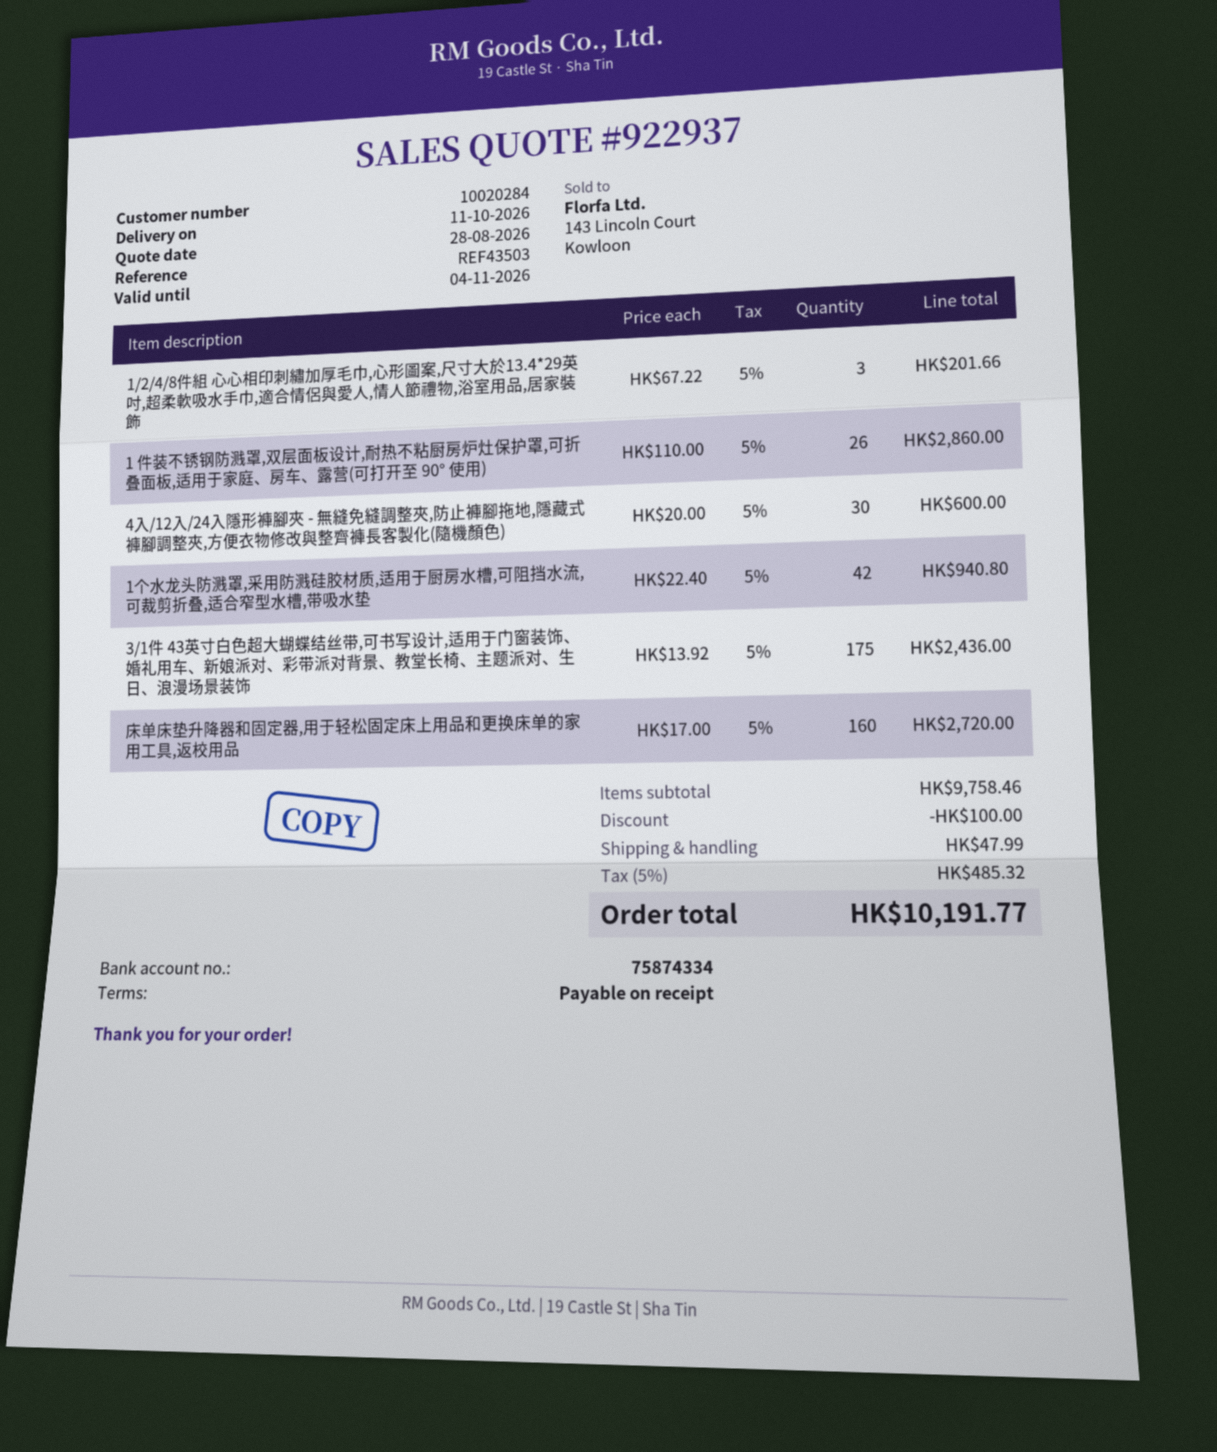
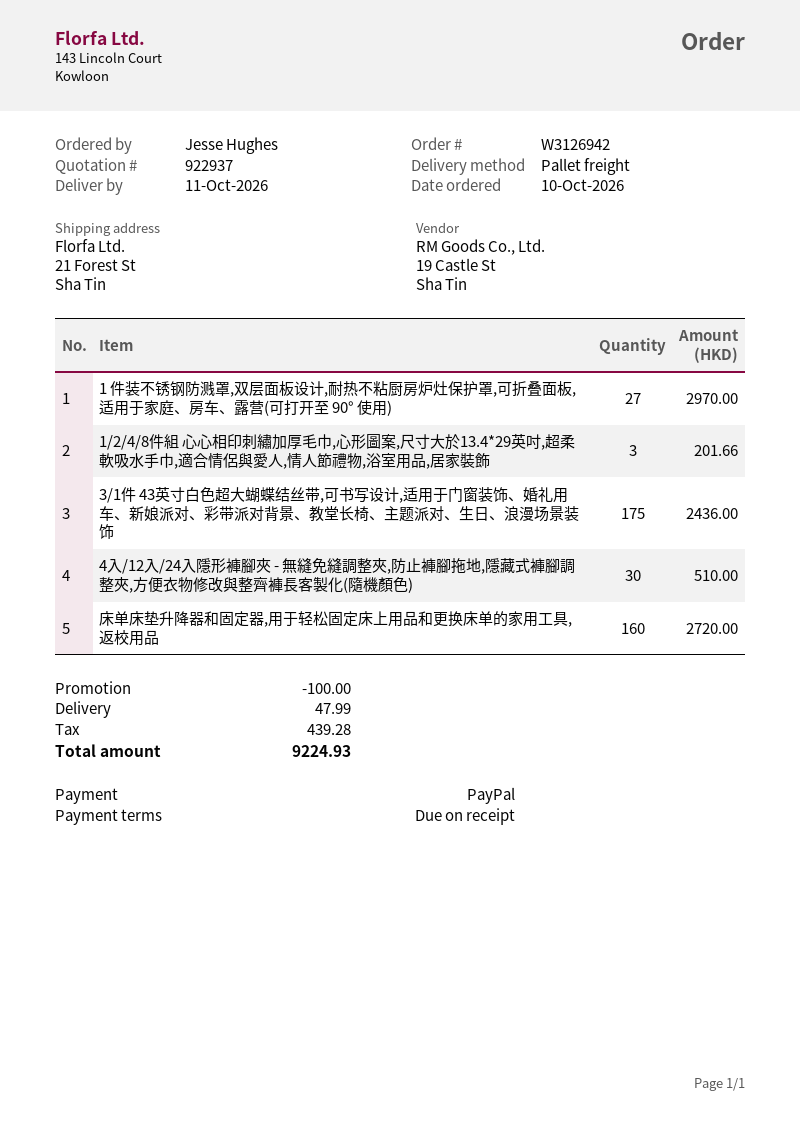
1 件装不锈钢防溅罩,双层面板设计,耐热不粘厨房炉灶保护罩,可折叠面板,适用于家庭、房车、露营(可打开至 90° 使用): 26 for 2860.00 -> 27 for 2970.00
4入/12入/24入隱形褲腳夾 - 無縫免縫調整夾,防止褲腳拖地,隱藏式褲腳調整夾,方便衣物修改與整齊褲長客製化(隨機顏色): 30 for 600.00 -> 30 for 510.00
1个水龙头防溅罩,采用防溅硅胶材质,适用于厨房水槽,可阻挡水流,可裁剪折叠,适合窄型水槽,带吸水垫: 42 for 940.80 -> none
tax: 485.32 -> 439.28
total: 10191.77 -> 9224.93

